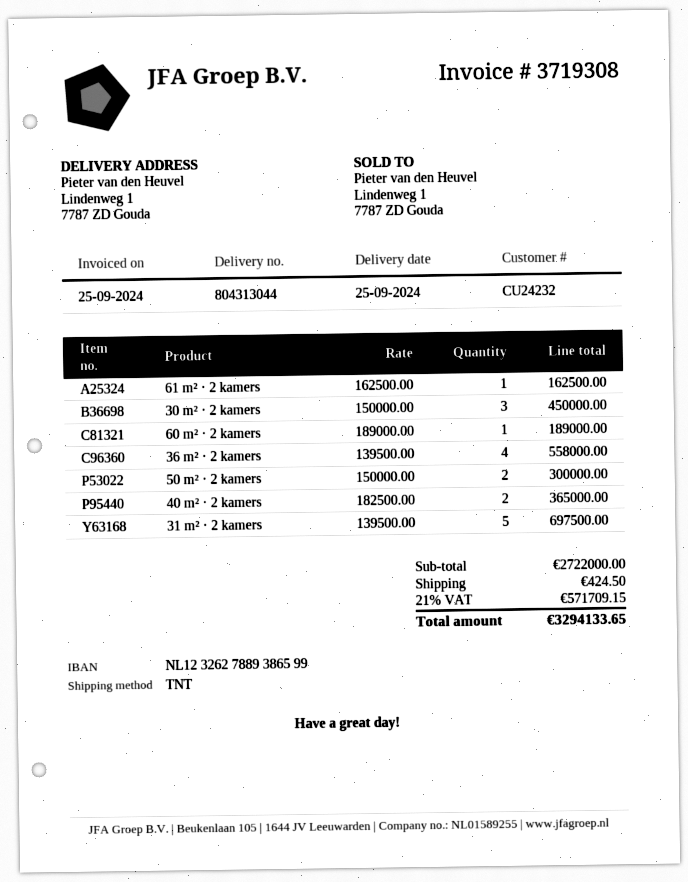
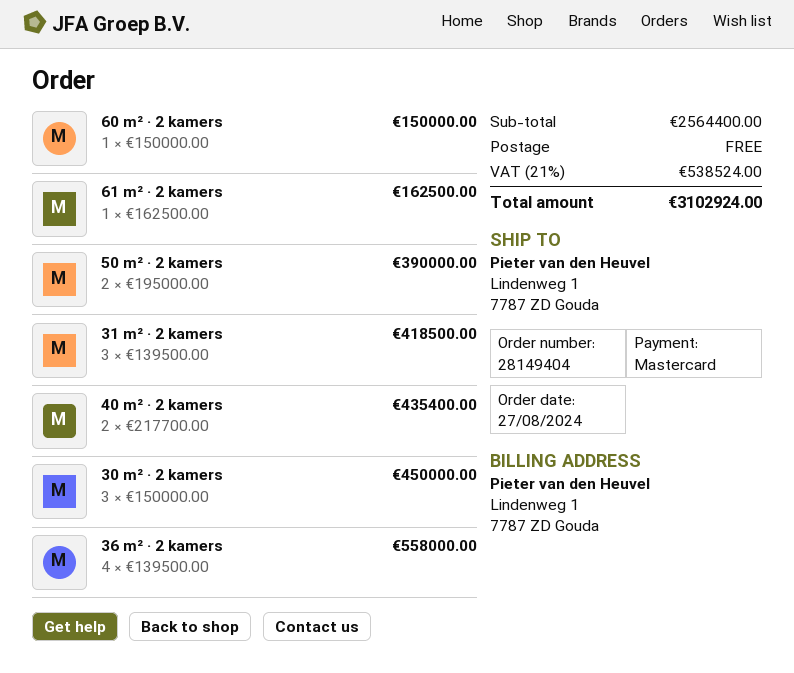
60 m² · 2 kamers: 1 x 189000.00 = 189000.00 -> 1 x 150000.00 = 150000.00
50 m² · 2 kamers: 2 x 150000.00 = 300000.00 -> 2 x 195000.00 = 390000.00
40 m² · 2 kamers: 2 x 182500.00 = 365000.00 -> 2 x 217700.00 = 435400.00
31 m² · 2 kamers: 5 x 139500.00 = 697500.00 -> 3 x 139500.00 = 418500.00
subtotal: 2722000.00 -> 2564400.00
shipping: 424.50 -> 0.00
tax: 21% = 571709.15 -> 21% = 538524.00
total: 3294133.65 -> 3102924.00

